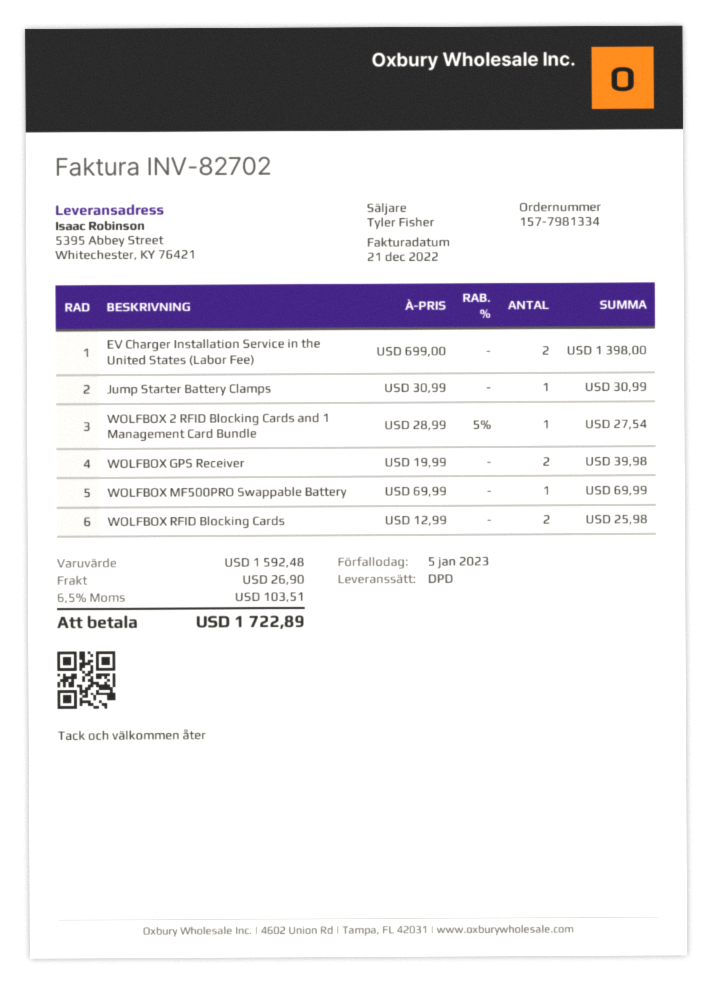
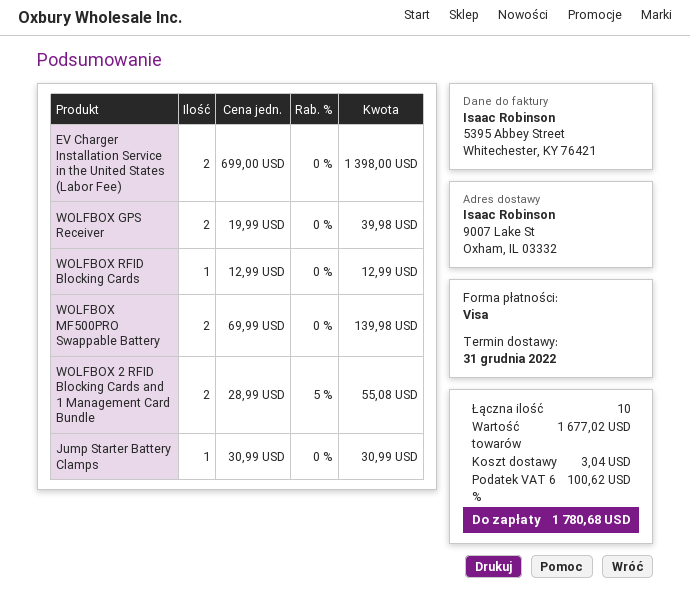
ship to: 5395 Abbey Street, Whitechester, KY 76421 -> 9007 Lake St, Oxham, IL 03332
WOLFBOX 2 RFID Blocking Cards and 1 Management Card Bundle: 1 x 28.99 - 5% = 27.54 -> 2 x 28.99 - 5% = 55.08
WOLFBOX MF500PRO Swappable Battery: 1 x 69.99 = 69.99 -> 2 x 69.99 = 139.98
WOLFBOX RFID Blocking Cards: 2 x 12.99 = 25.98 -> 1 x 12.99 = 12.99
subtotal: 1592.48 -> 1677.02
shipping: 26.90 -> 3.04
tax: 6.5% = 103.51 -> 6% = 100.62
total: 1722.89 -> 1780.68

